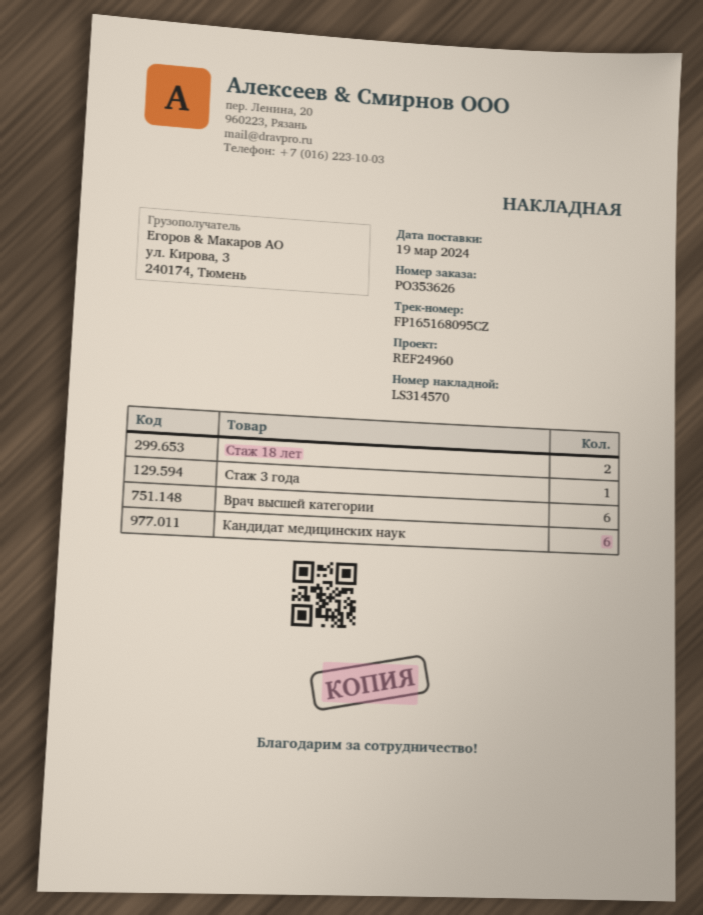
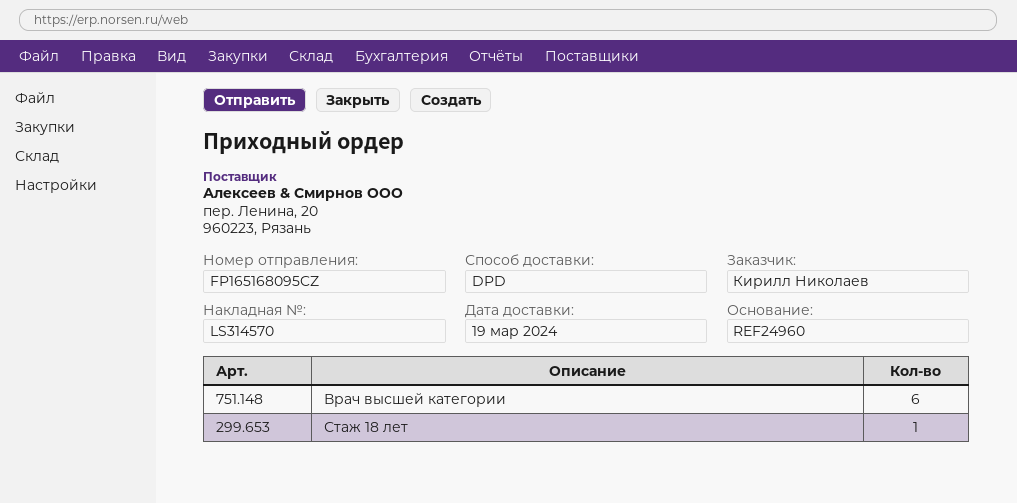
Стаж 18 лет: 2 -> 1
Стаж 3 года: 1 -> none
Кандидат медицинских наук: 6 -> none

